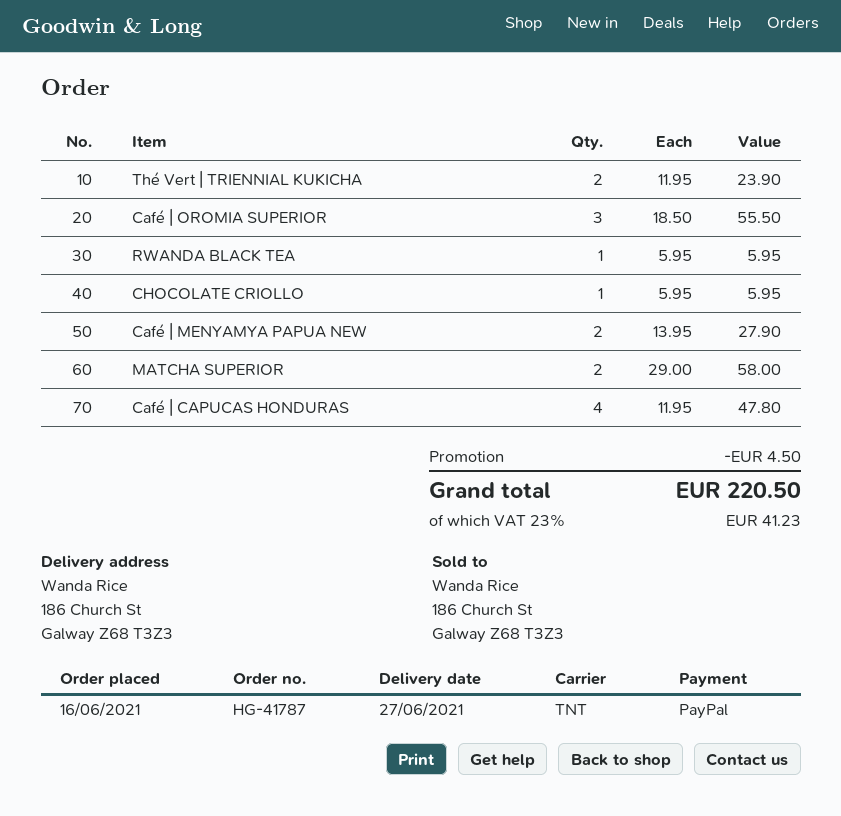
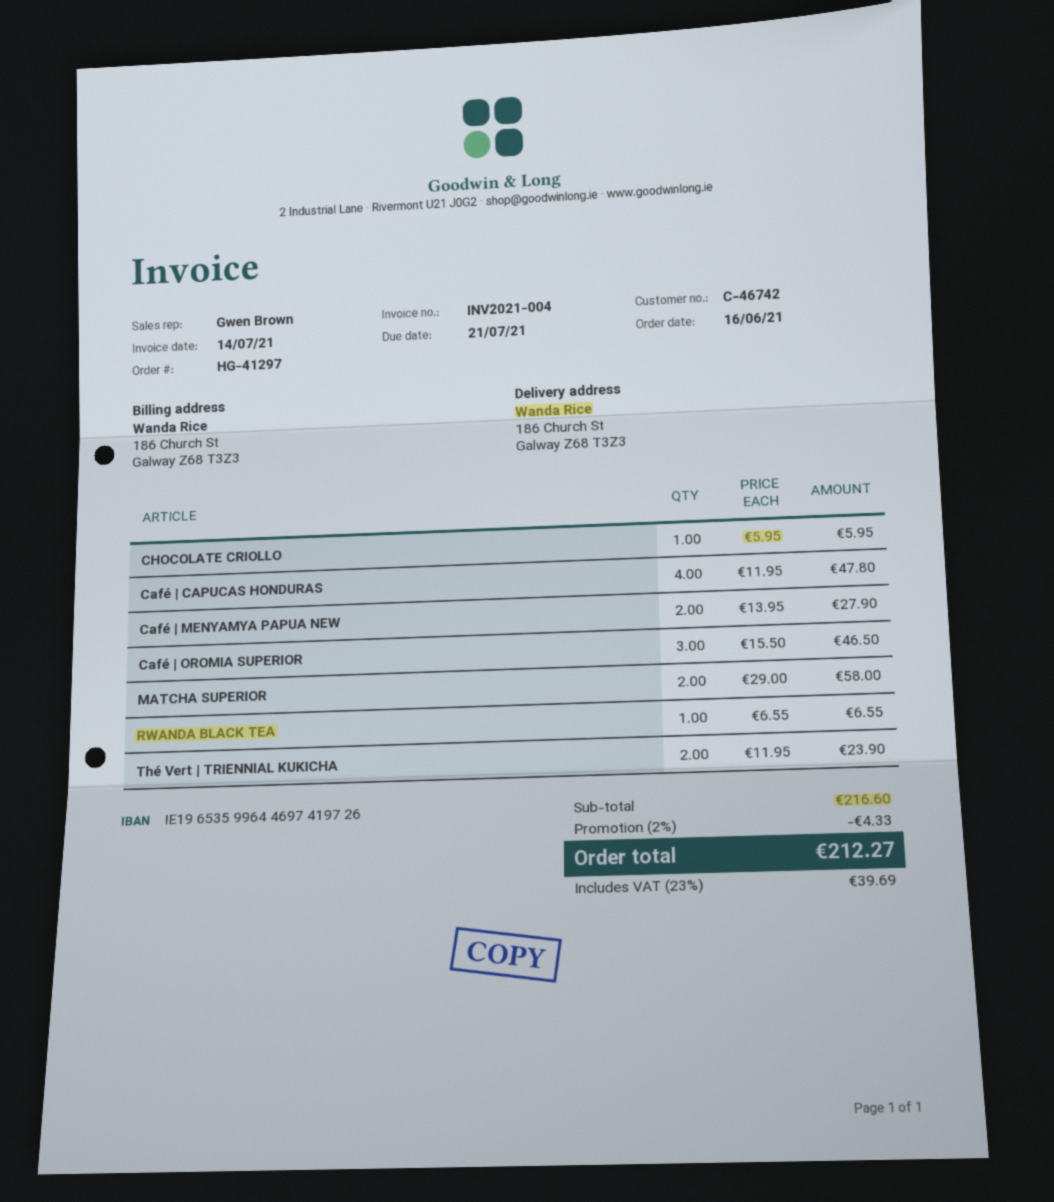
order number: HG-41787 -> HG-41297
Café | OROMIA SUPERIOR: 3 x 18.50 = 55.50 -> 3 x 15.50 = 46.50
RWANDA BLACK TEA: 1 x 5.95 = 5.95 -> 1 x 6.55 = 6.55
discount: 4.50 -> 4.33
tax: 23% = 41.23 -> 23% = 39.69
total: 220.50 -> 212.27

